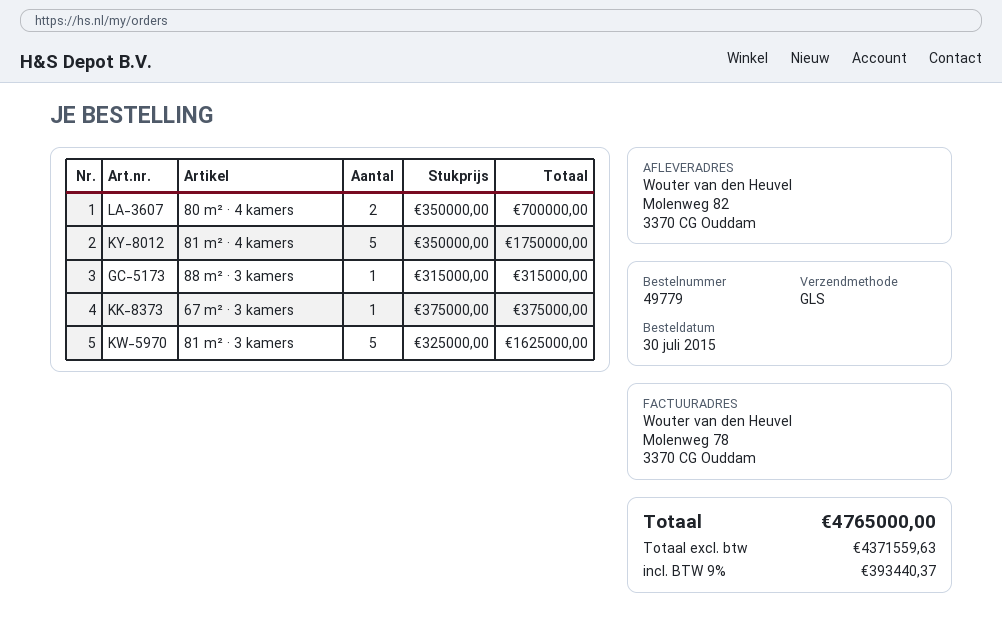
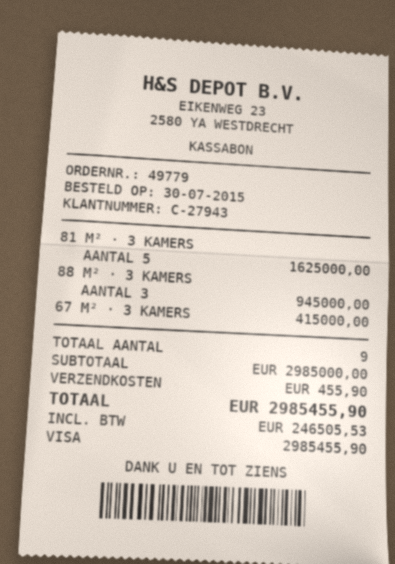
80 m² · 4 kamers: 2 for 700000.00 -> none
81 m² · 4 kamers: 5 for 1750000.00 -> none
88 m² · 3 kamers: 1 for 315000.00 -> 3 for 945000.00
67 m² · 3 kamers: 1 for 375000.00 -> 1 for 415000.00
shipping: none -> 455.90
tax: 393440.37 -> 246505.53
total: 4765000.00 -> 2985455.90

